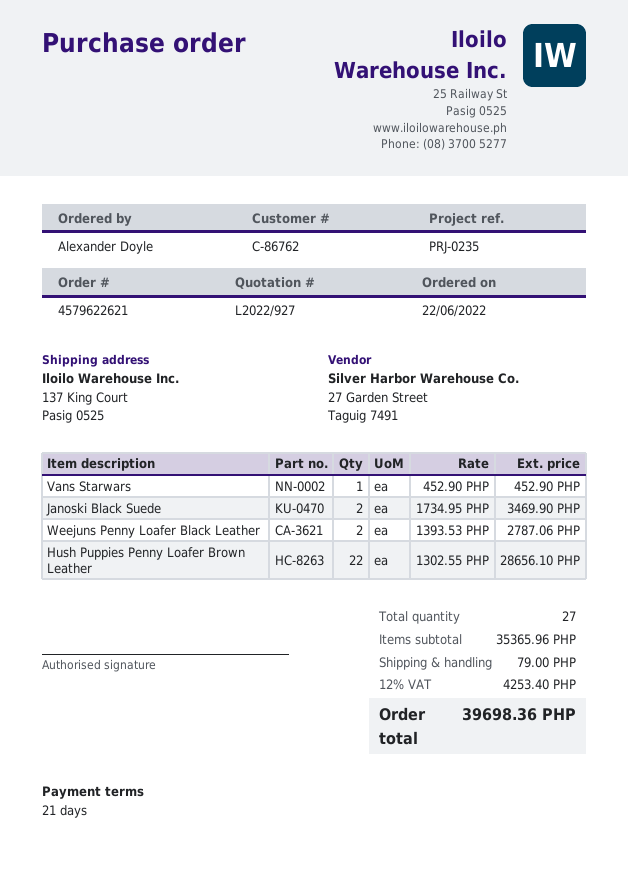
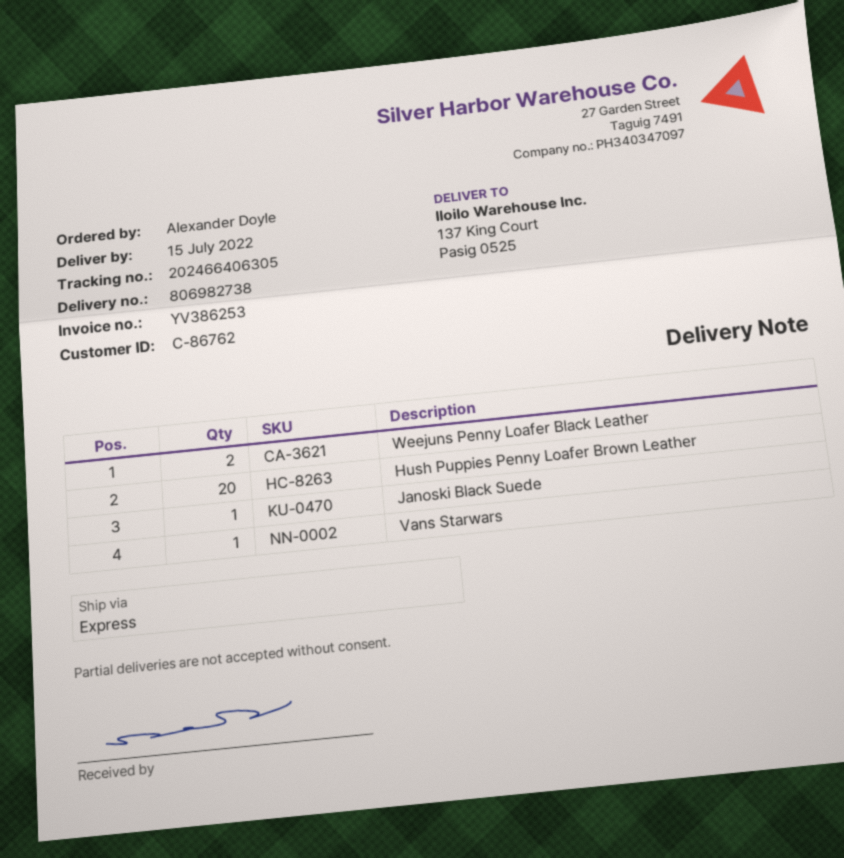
Janoski Black Suede: 2 -> 1
Hush Puppies Penny Loafer Brown Leather: 22 -> 20

